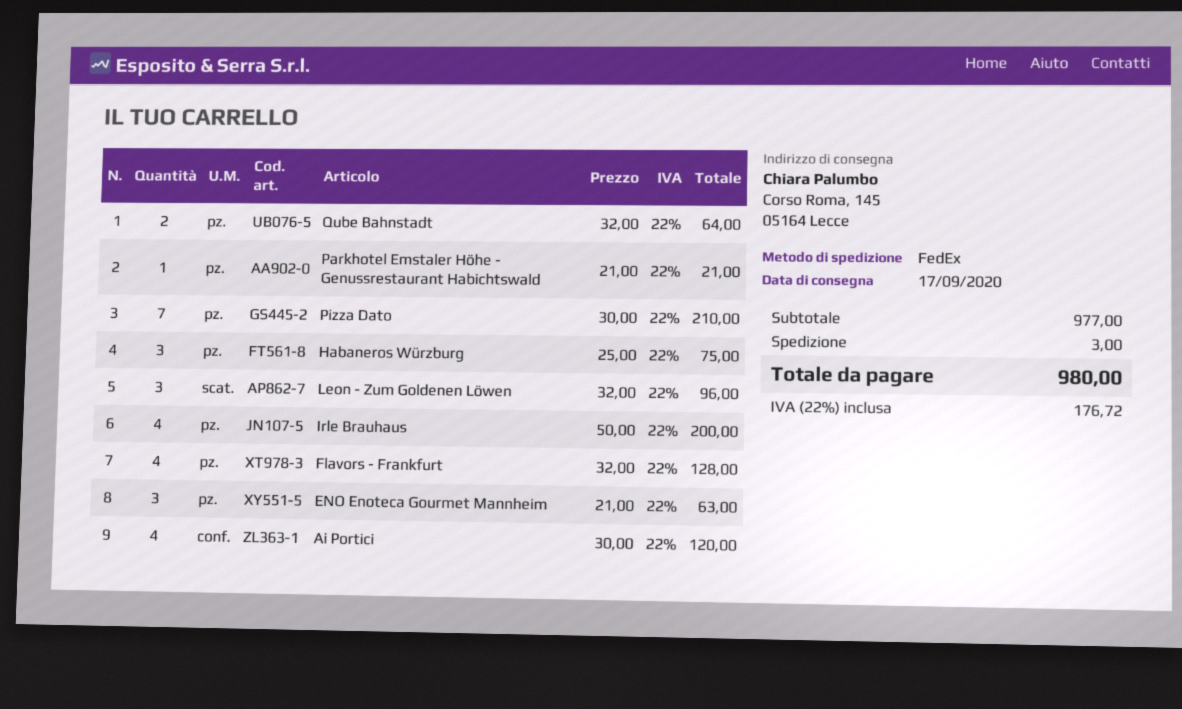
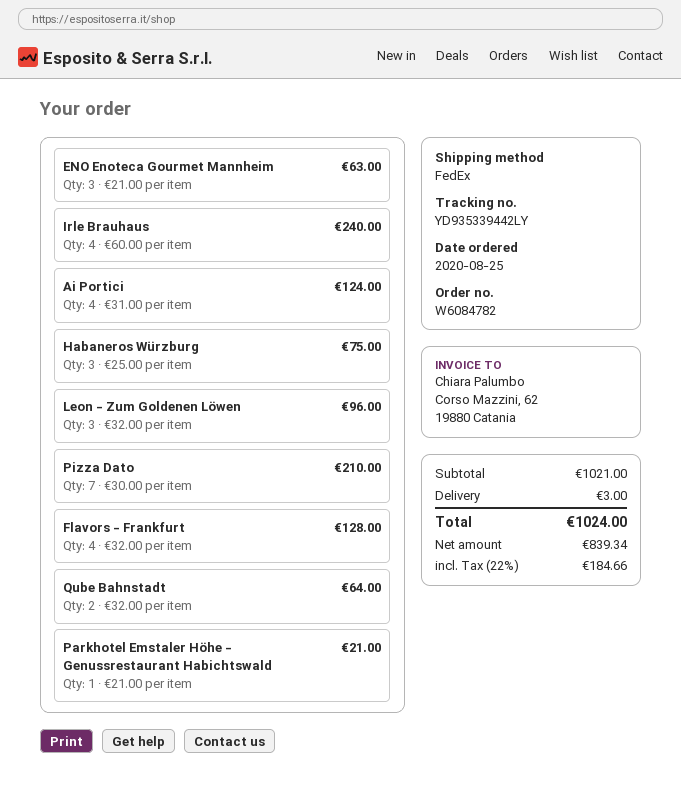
Irle Brauhaus: 4 x 50.00 = 200.00 -> 4 x 60.00 = 240.00
Ai Portici: 4 x 30.00 = 120.00 -> 4 x 31.00 = 124.00
subtotal: 977.00 -> 1021.00
tax: 22% = 176.72 -> 22% = 184.66
total: 980.00 -> 1024.00

